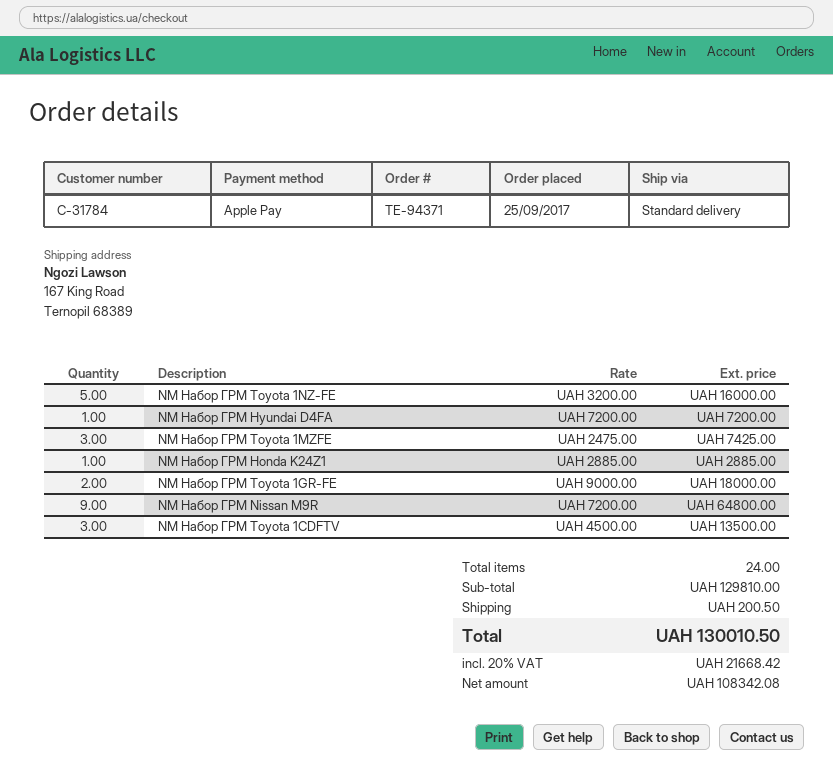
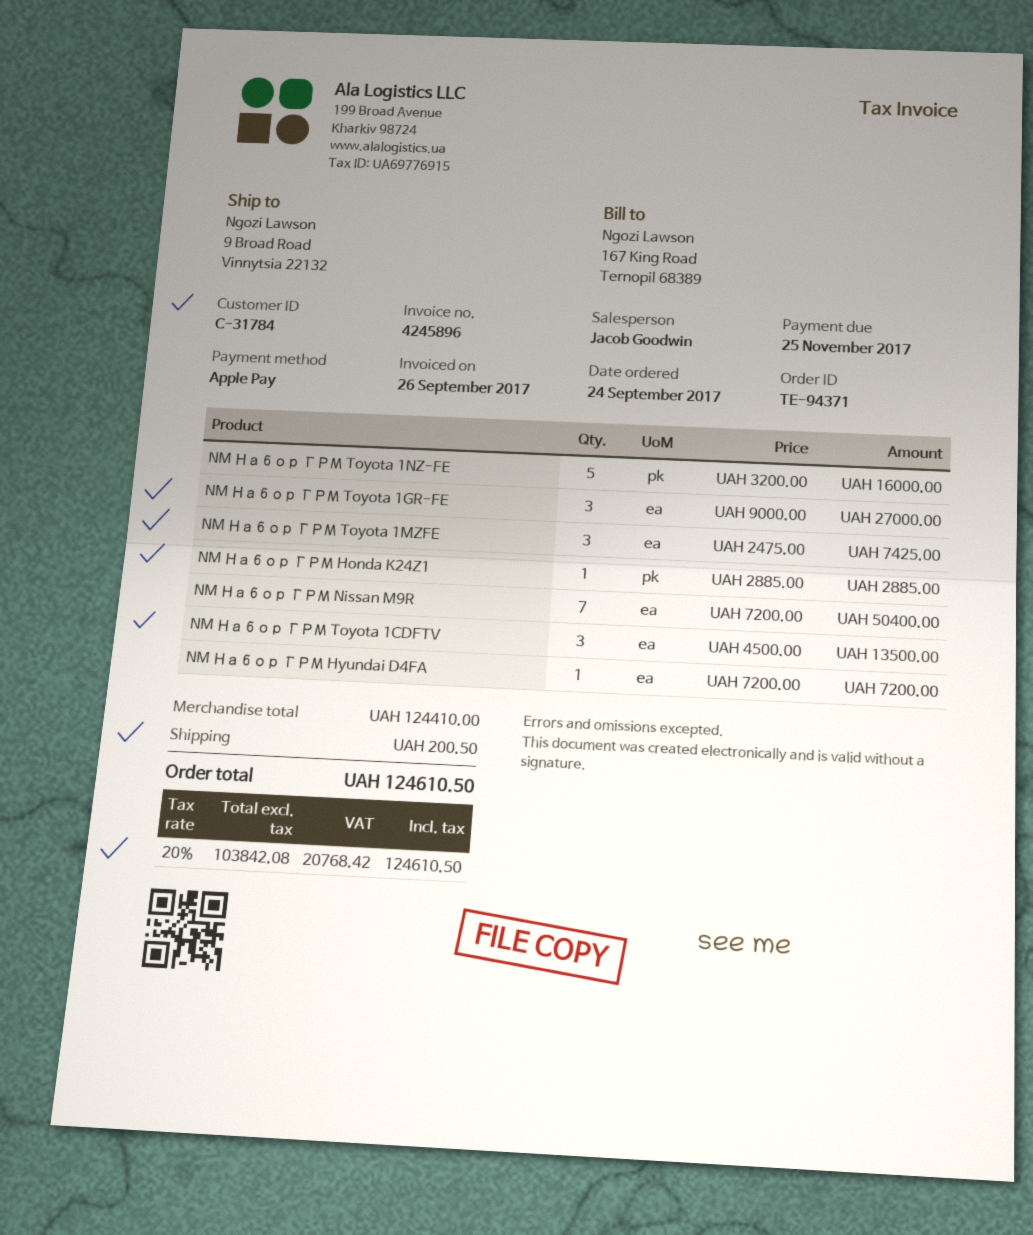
order date: 2017-09-25 -> 2017-09-24
ship to: 167 King Road, Ternopil 68389 -> 9 Broad Road, Vinnytsia 22132
NM Набор ГРМ Toyota 1GR-FE: 2 x 9000.00 = 18000.00 -> 3 x 9000.00 = 27000.00
NM Набор ГРМ Nissan M9R: 9 x 7200.00 = 64800.00 -> 7 x 7200.00 = 50400.00
subtotal: 129810.00 -> 124410.00
net: 108342.08 -> 103842.08
tax: 20% = 21668.42 -> 20% = 20768.42
total: 130010.50 -> 124610.50

